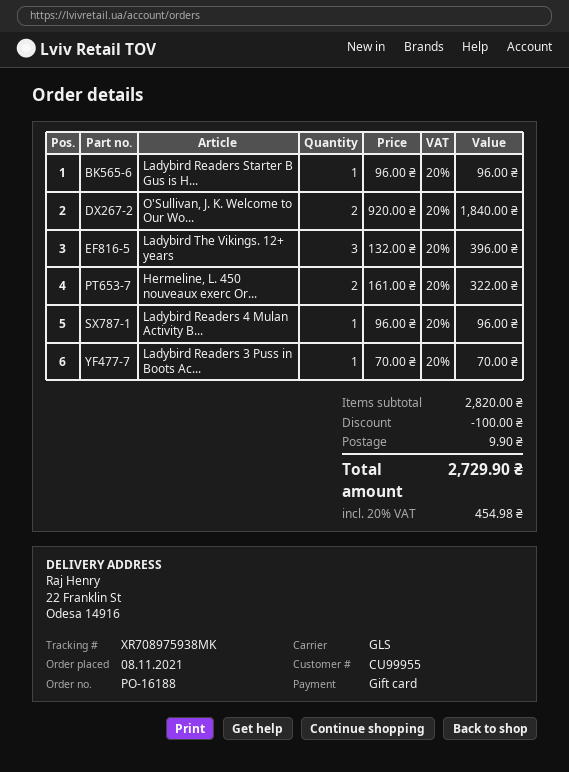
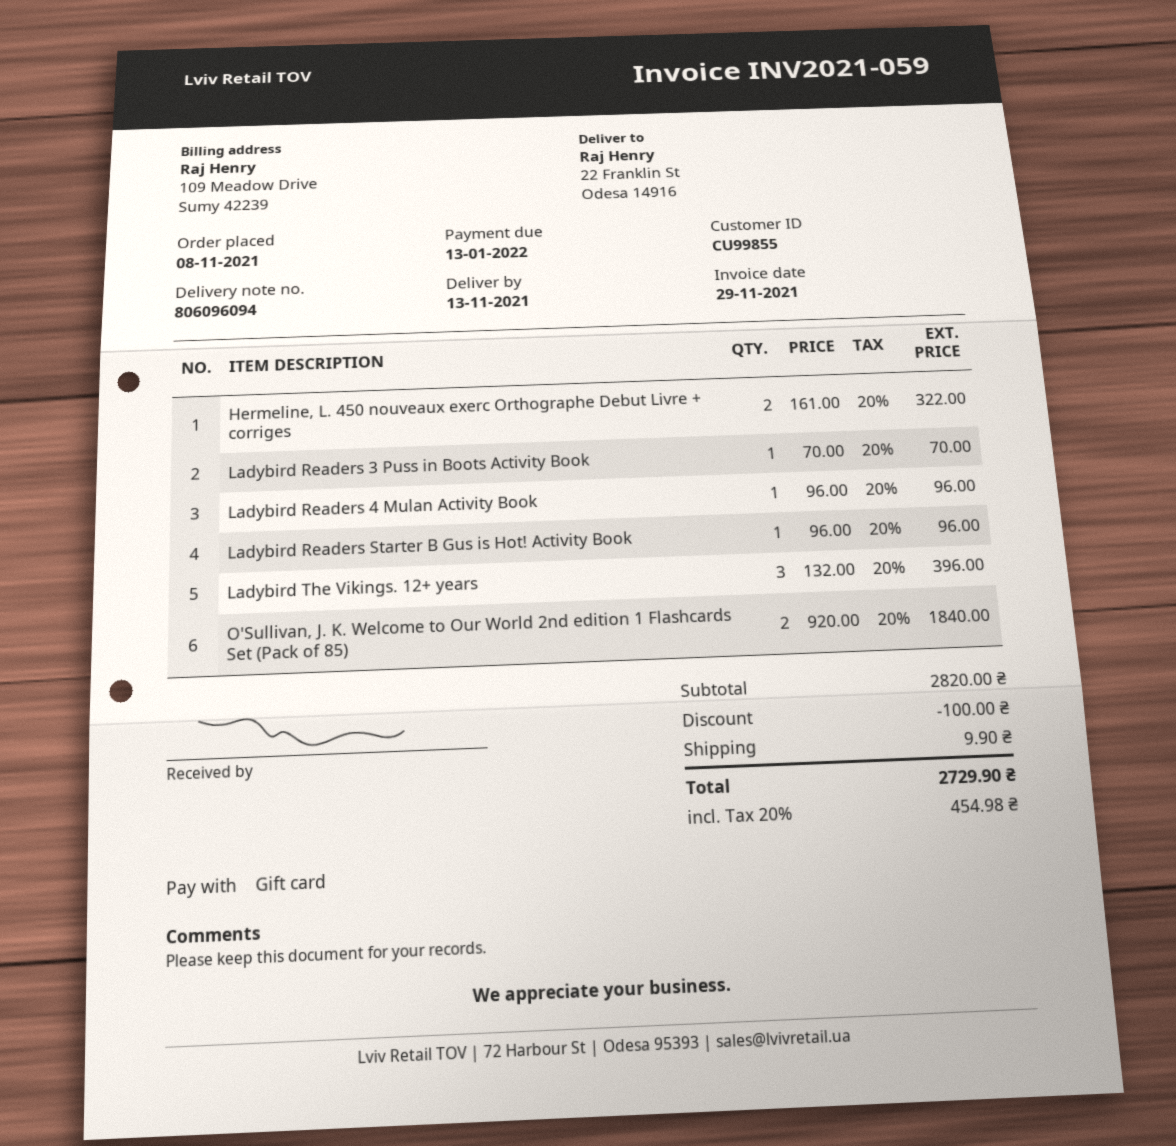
customer number: CU99955 -> CU99855

